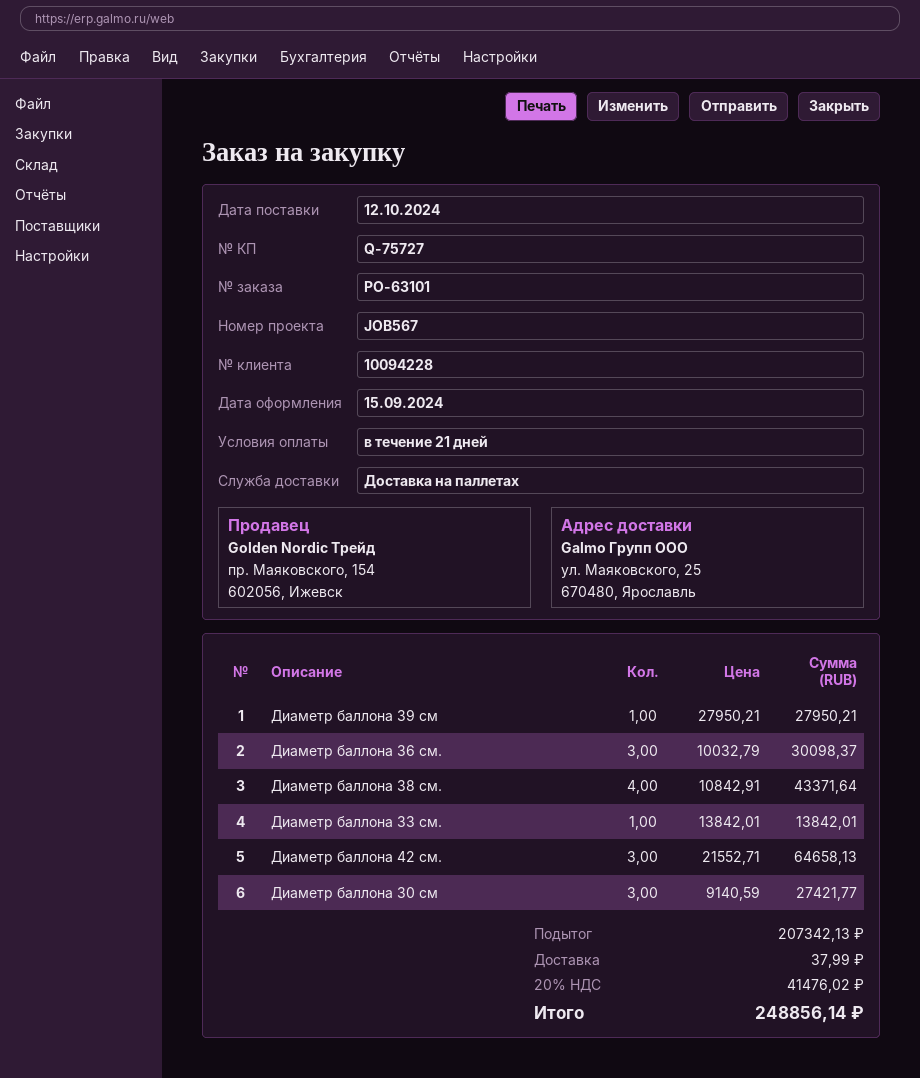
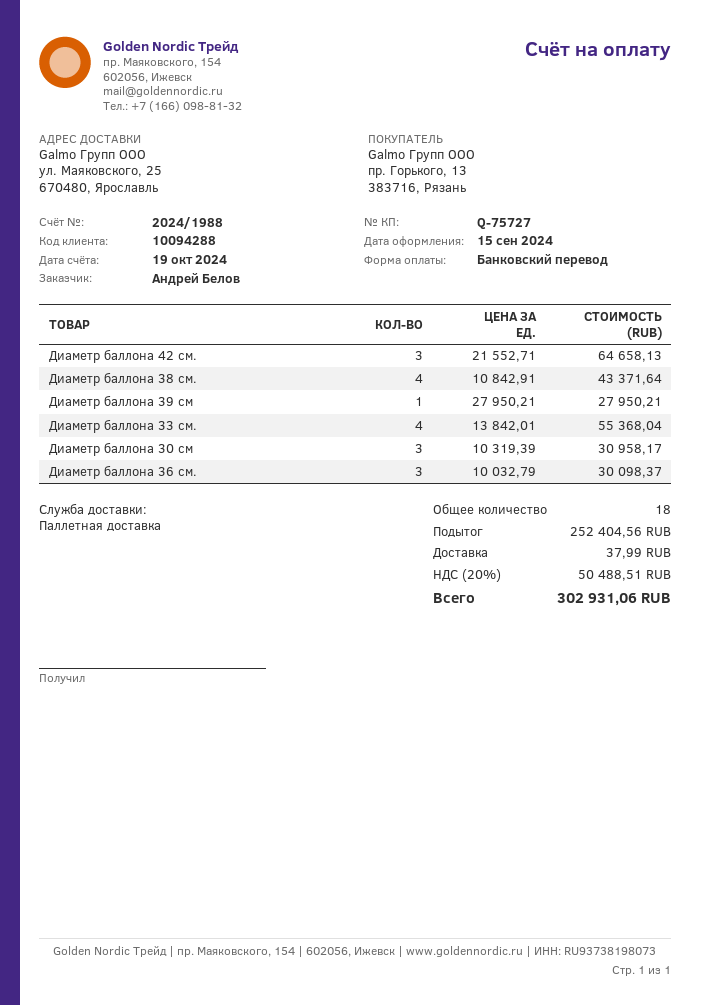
customer number: 10094228 -> 10094288
Диаметр баллона 33 см.: 1 x 13842.01 = 13842.01 -> 4 x 13842.01 = 55368.04
Диаметр баллона 30 см: 3 x 9140.59 = 27421.77 -> 3 x 10319.39 = 30958.17
subtotal: 207342.13 -> 252404.56
tax: 20% = 41476.02 -> 20% = 50488.51
total: 248856.14 -> 302931.06

